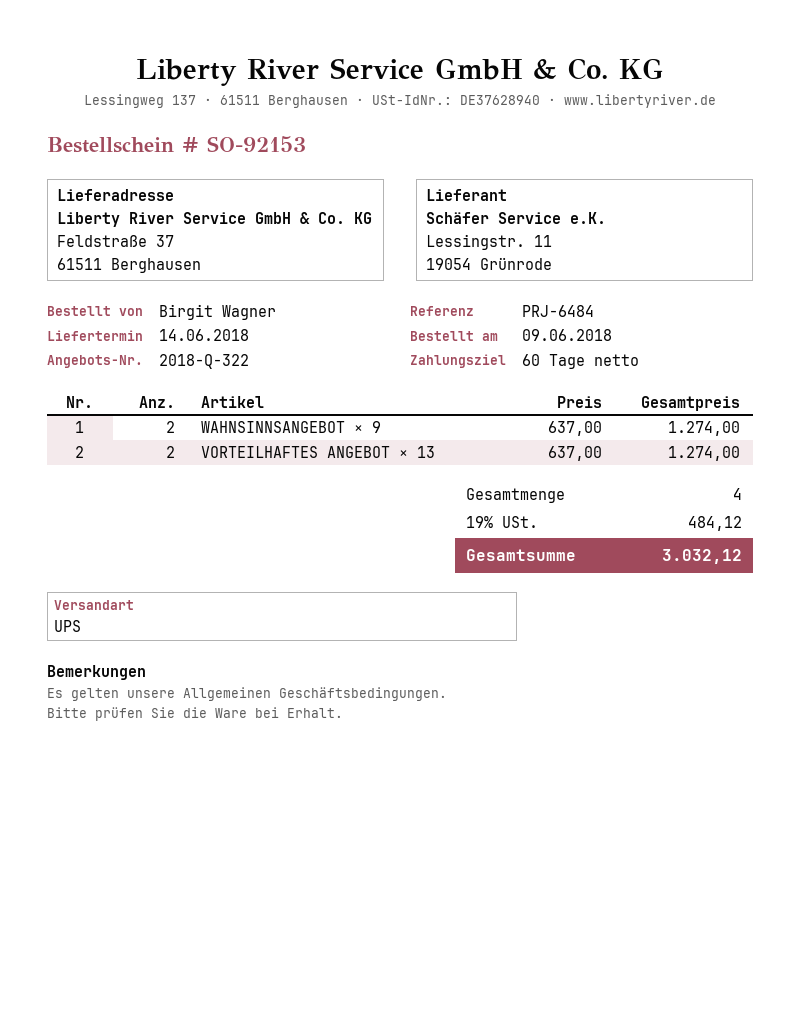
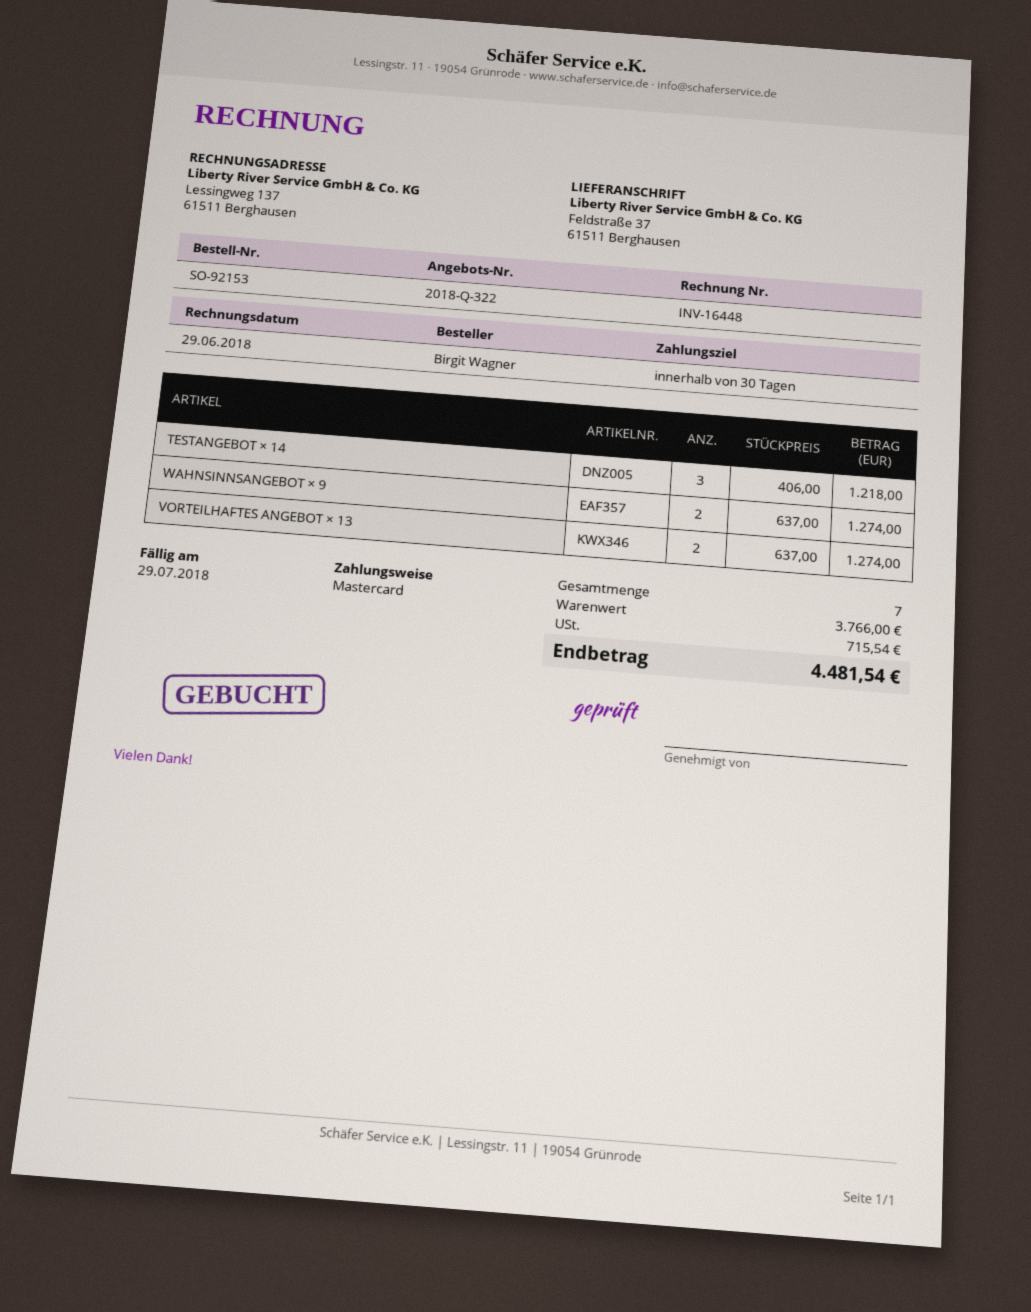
payment terms: 60 days -> 30 days
TESTANGEBOT × 14: none -> 3 x 406.00 = 1218.00
total quantity: 4 -> 7
tax: 484.12 -> 715.54
total: 3032.12 -> 4481.54

